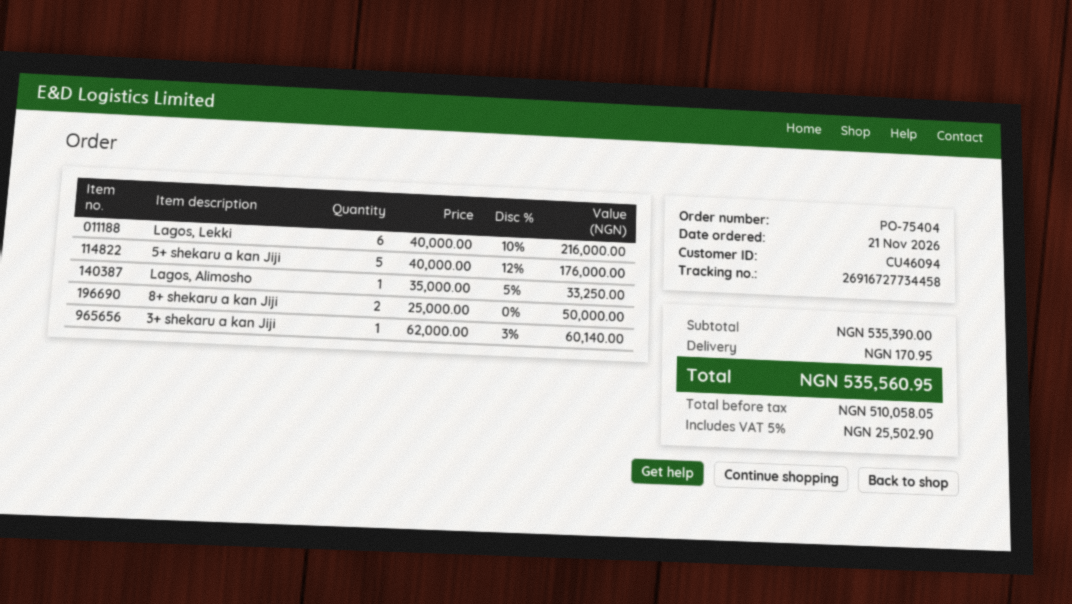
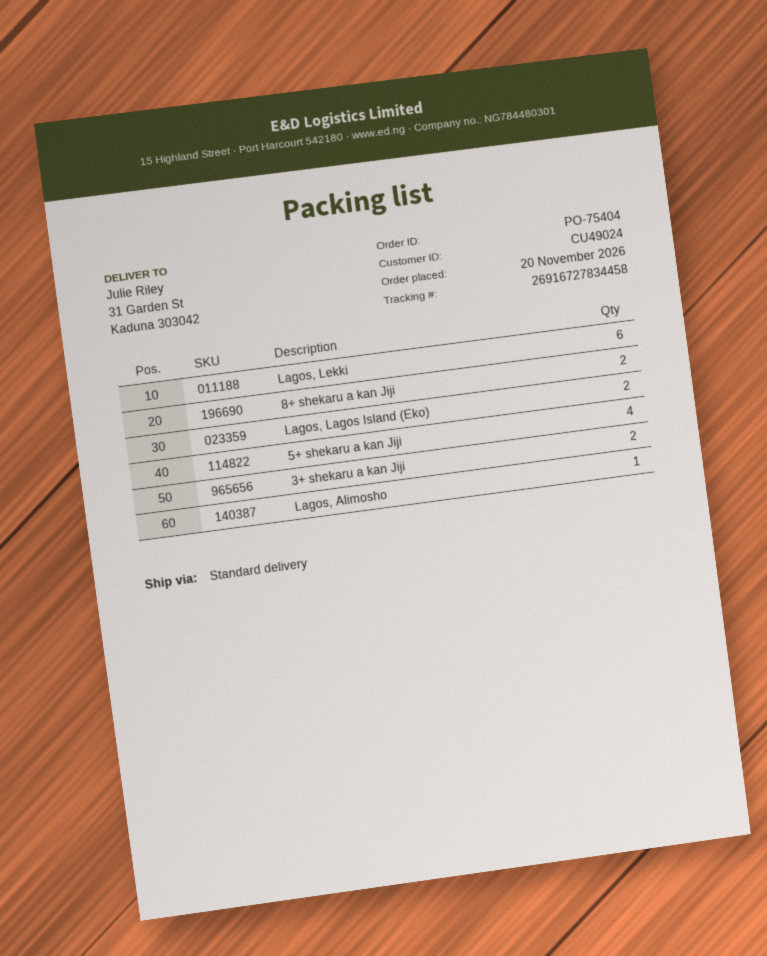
order date: 2026-11-21 -> 2026-11-20
customer number: CU46094 -> CU49024
tracking number: 26916727734458 -> 26916727834458
5+ shekaru a kan Jiji: 5 -> 4
3+ shekaru a kan Jiji: 1 -> 2
Lagos, Lagos Island (Eko): none -> 2

